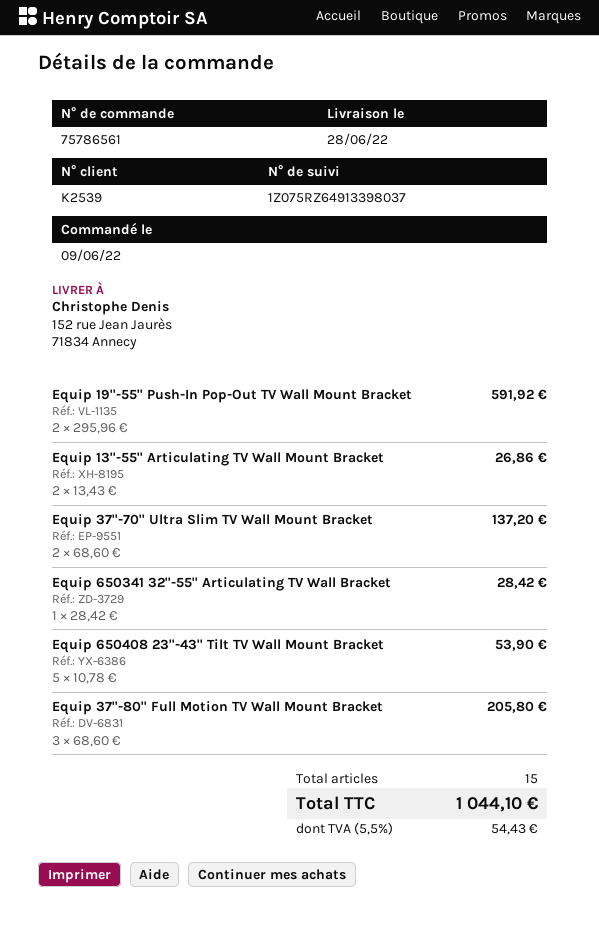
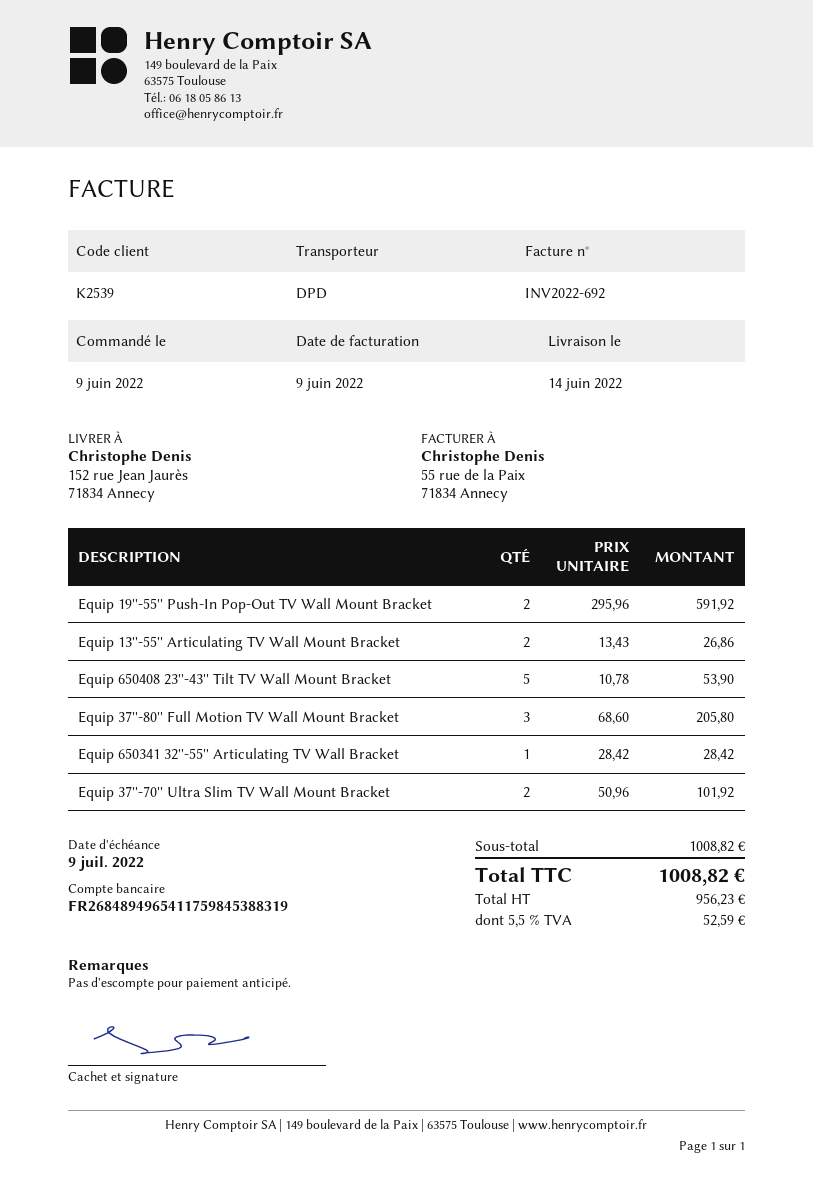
delivery date: 2022-06-28 -> 2022-06-14
Equip 37''-70'' Ultra Slim TV Wall Mount Bracket: 2 x 68.60 = 137.20 -> 2 x 50.96 = 101.92
tax: 5.5% = 54.43 -> 5.5% = 52.59
total: 1044.10 -> 1008.82

